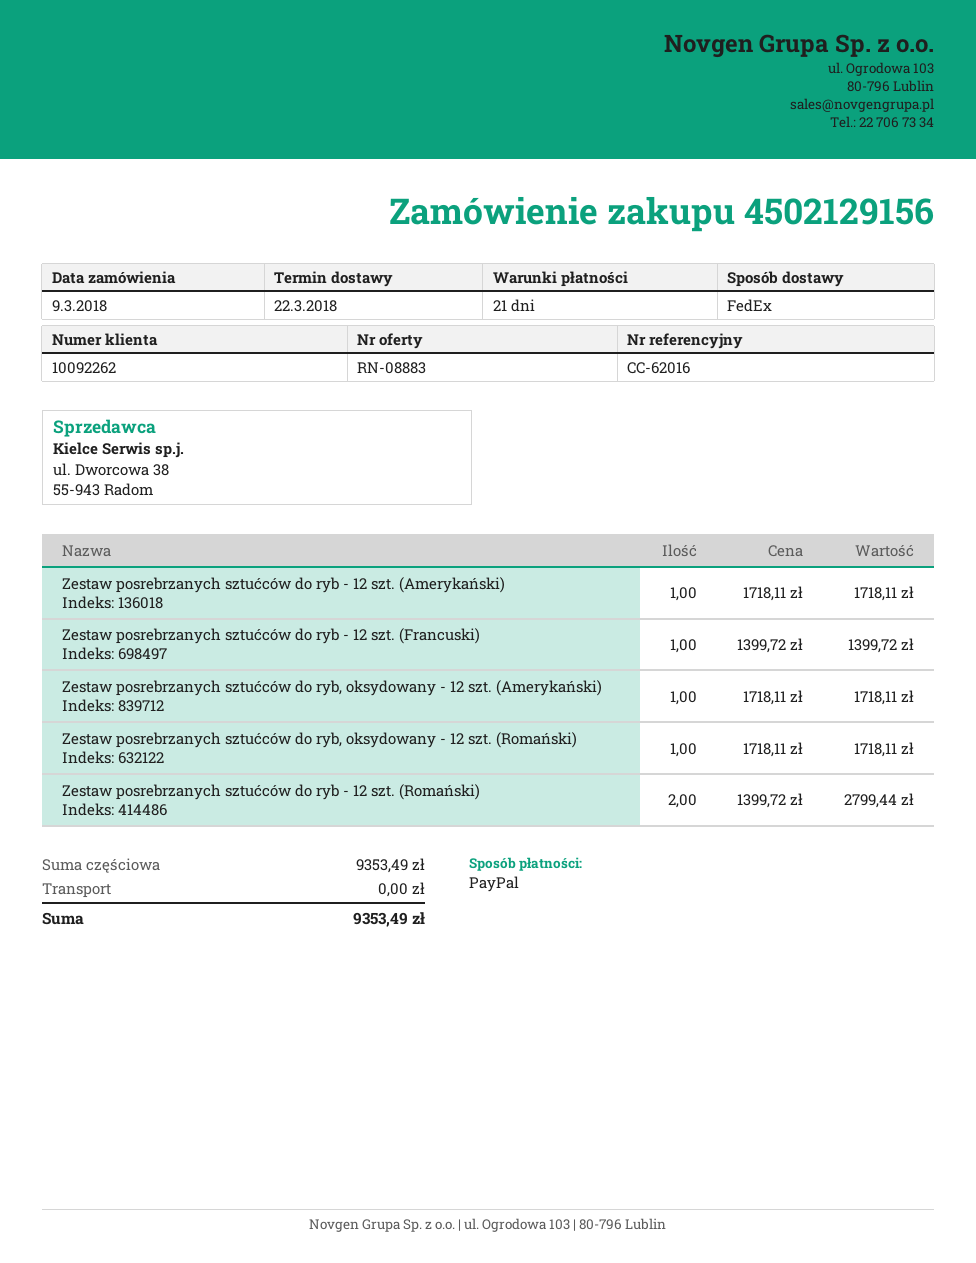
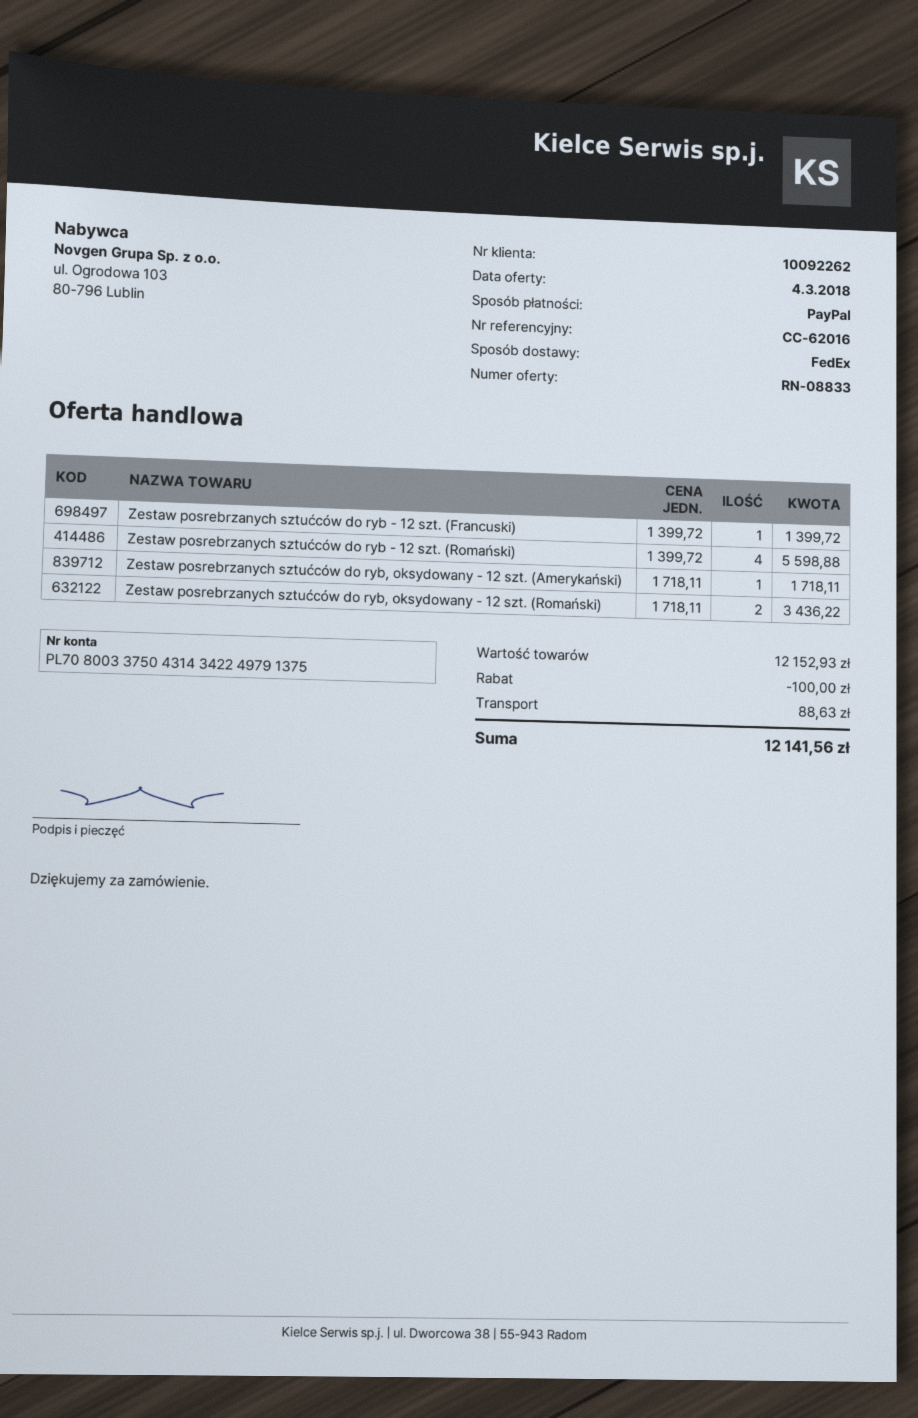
quote number: RN-08883 -> RN-08833
Zestaw posrebrzanych sztućców do ryb - 12 szt. (Amerykański): 1 x 1718.11 = 1718.11 -> none
Zestaw posrebrzanych sztućców do ryb, oksydowany - 12 szt. (Romański): 1 x 1718.11 = 1718.11 -> 2 x 1718.11 = 3436.22
Zestaw posrebrzanych sztućców do ryb - 12 szt. (Romański): 2 x 1399.72 = 2799.44 -> 4 x 1399.72 = 5598.88
subtotal: 9353.49 -> 12152.93
discount: none -> 100.00
shipping: 0.00 -> 88.63
total: 9353.49 -> 12141.56

